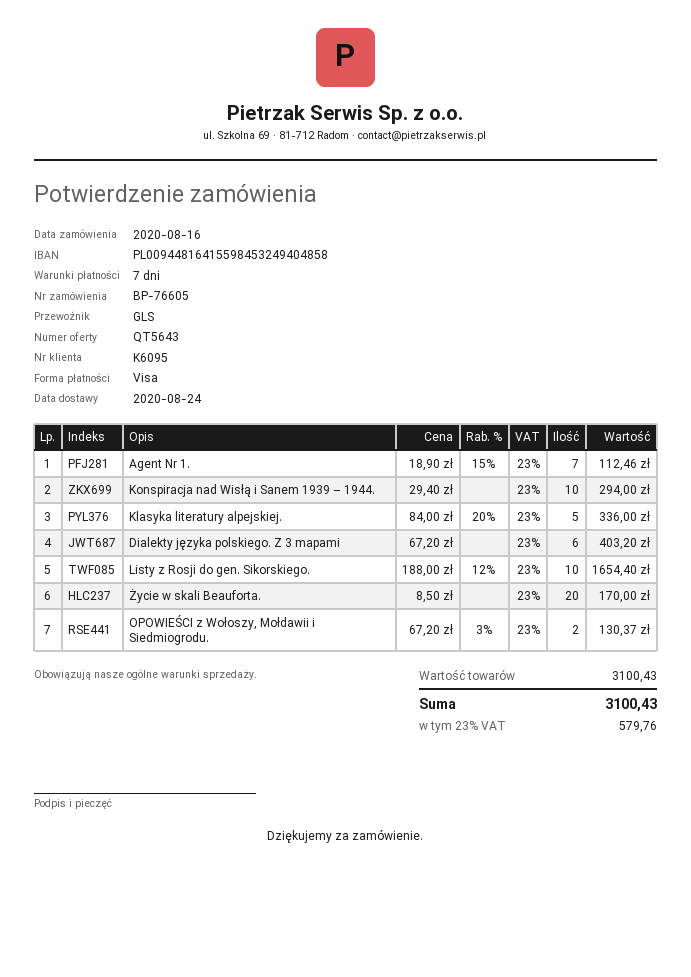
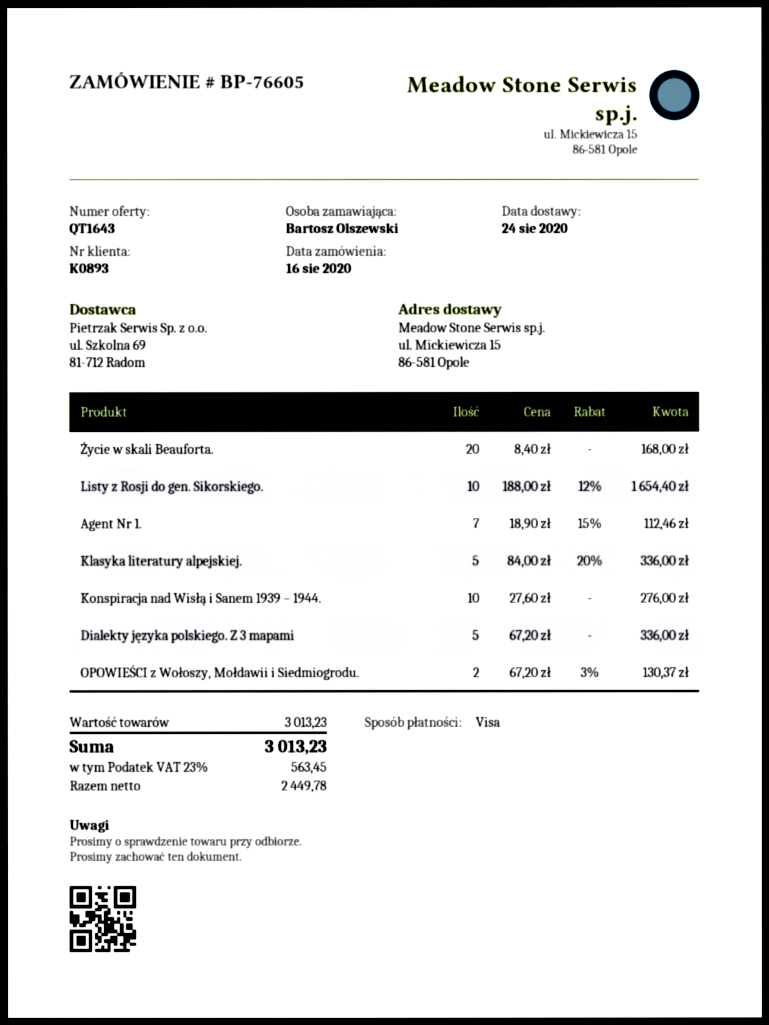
quote number: QT5643 -> QT1643
customer number: K6095 -> K0893
Konspiracja nad Wisłą i Sanem 1939 – 1944.: 10 x 29.40 = 294.00 -> 10 x 27.60 = 276.00
Dialekty języka polskiego. Z 3 mapami: 6 x 67.20 = 403.20 -> 5 x 67.20 = 336.00
Życie w skali Beauforta.: 20 x 8.50 = 170.00 -> 20 x 8.40 = 168.00
subtotal: 3100.43 -> 3013.23
tax: 23% = 579.76 -> 23% = 563.45
total: 3100.43 -> 3013.23

